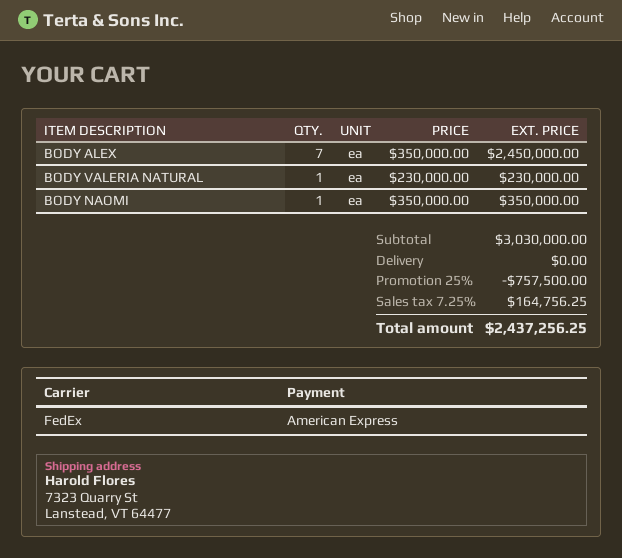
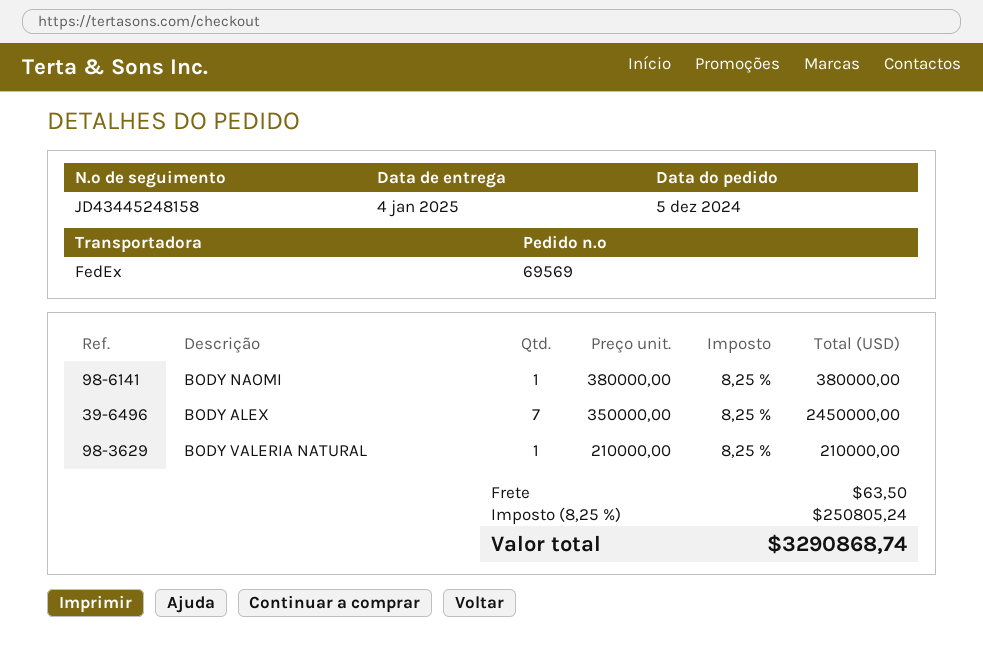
BODY VALERIA NATURAL: 1 x 230000.00 = 230000.00 -> 1 x 210000.00 = 210000.00
BODY NAOMI: 1 x 350000.00 = 350000.00 -> 1 x 380000.00 = 380000.00
discount: 25% = 757500.00 -> none
shipping: 0.00 -> 63.50
tax: 7.25% = 164756.25 -> 8.25% = 250805.24
total: 2437256.25 -> 3290868.74

